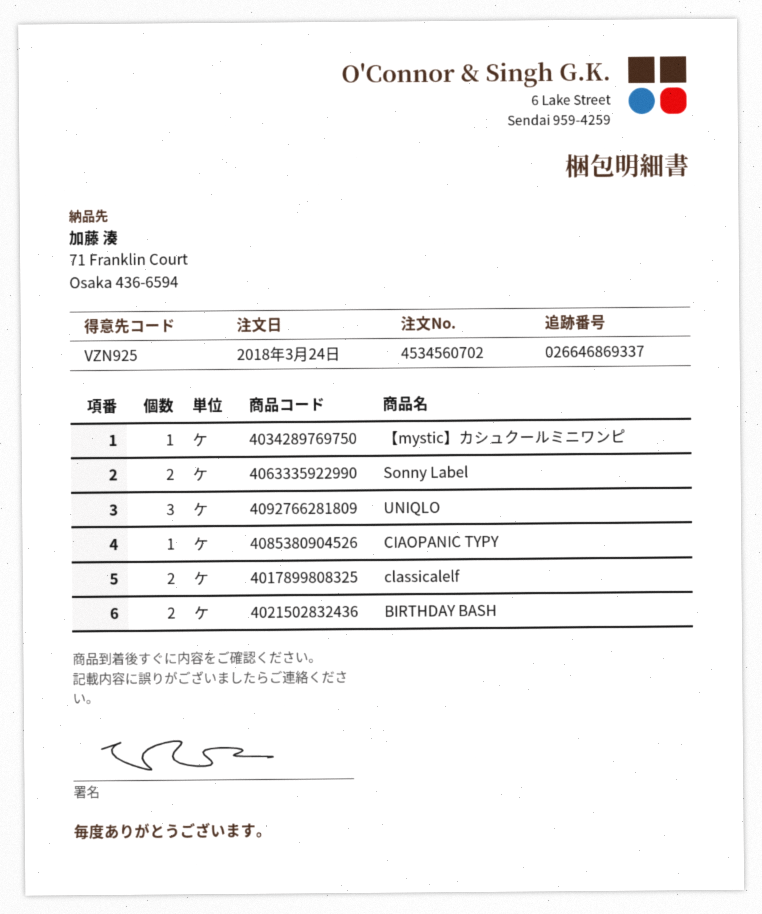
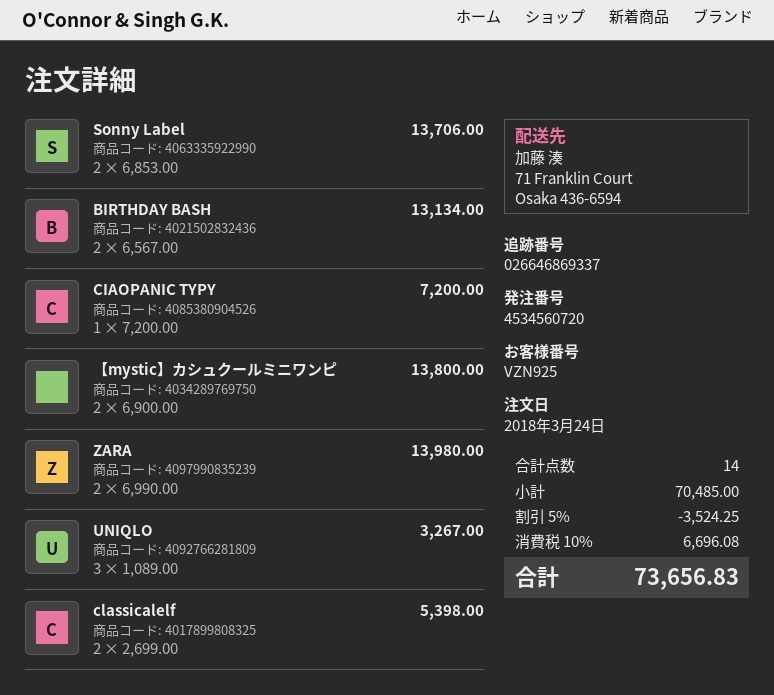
order number: 4534560702 -> 4534560720
【mystic】カシュクールミニワンピ: 1 -> 2
ZARA: none -> 2

